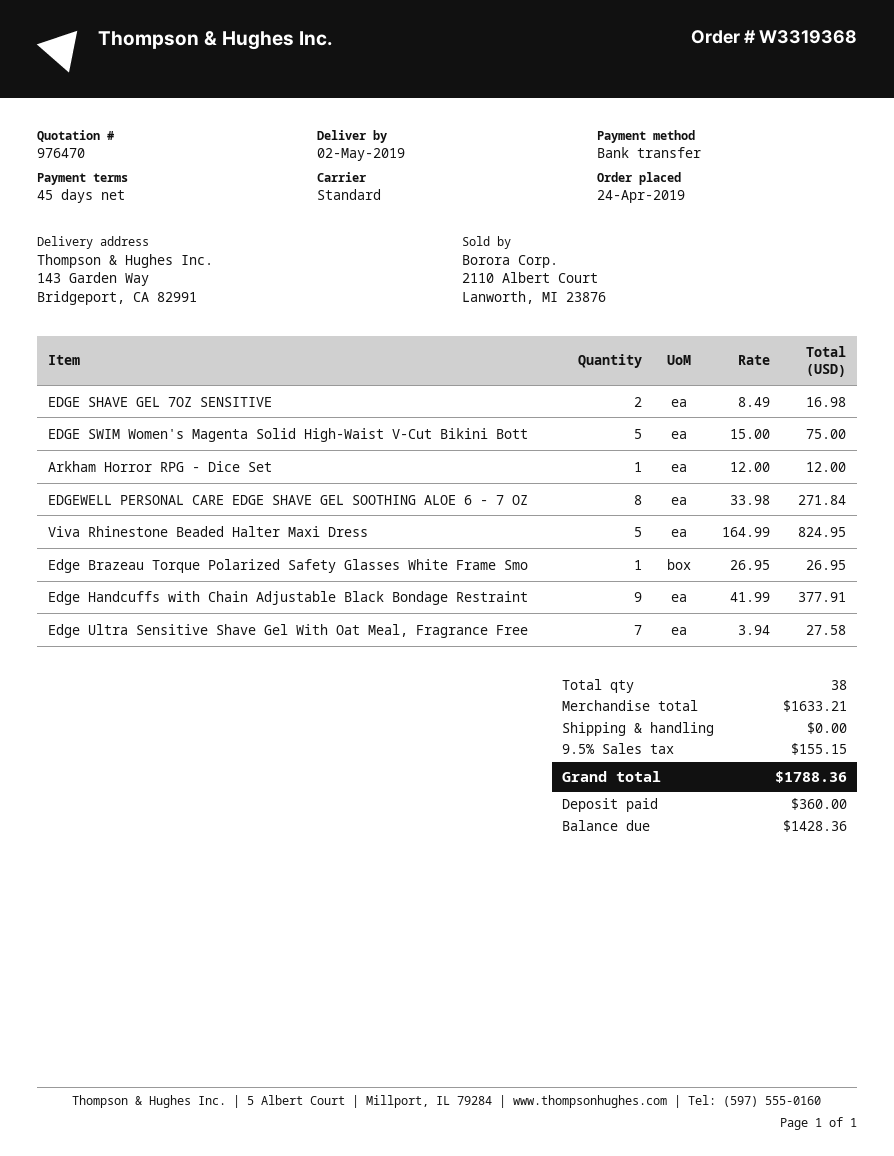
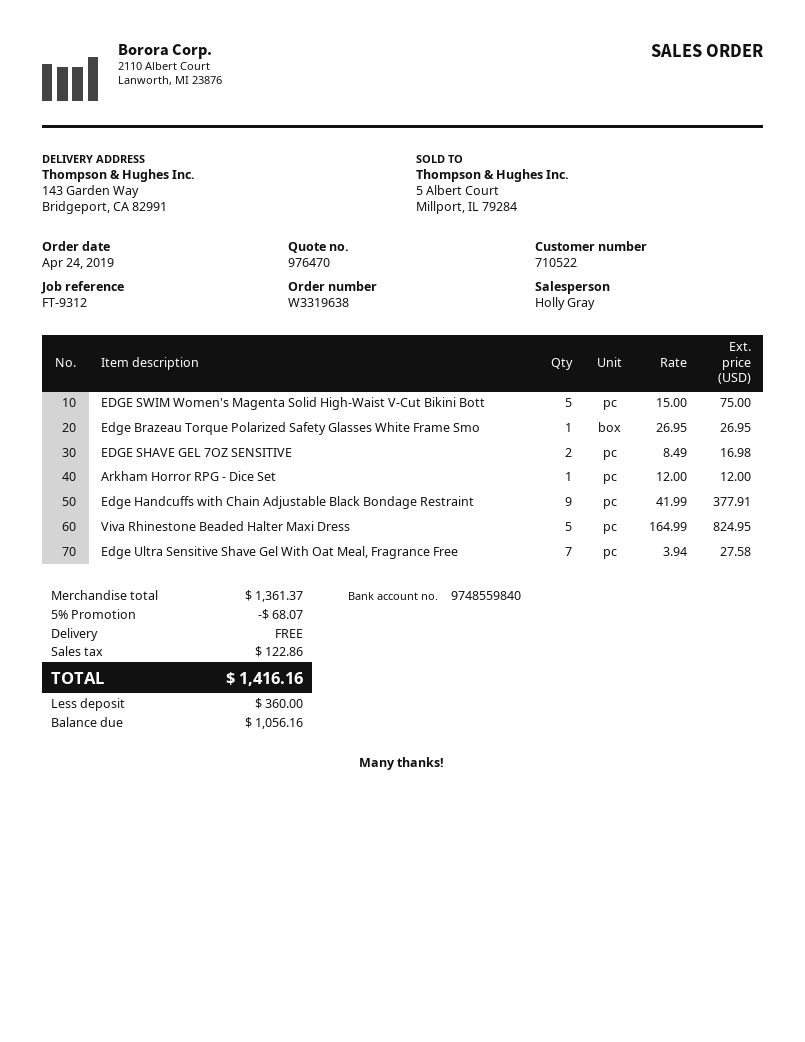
order number: W3319368 -> W3319638
EDGEWELL PERSONAL CARE EDGE SHAVE GEL SOOTHING ALOE 6 - 7 OZ: 8 x 33.98 = 271.84 -> none
subtotal: 1633.21 -> 1361.37
discount: none -> 5% = 68.07
tax: 155.15 -> 122.86
total: 1788.36 -> 1416.16
balance: 1428.36 -> 1056.16

